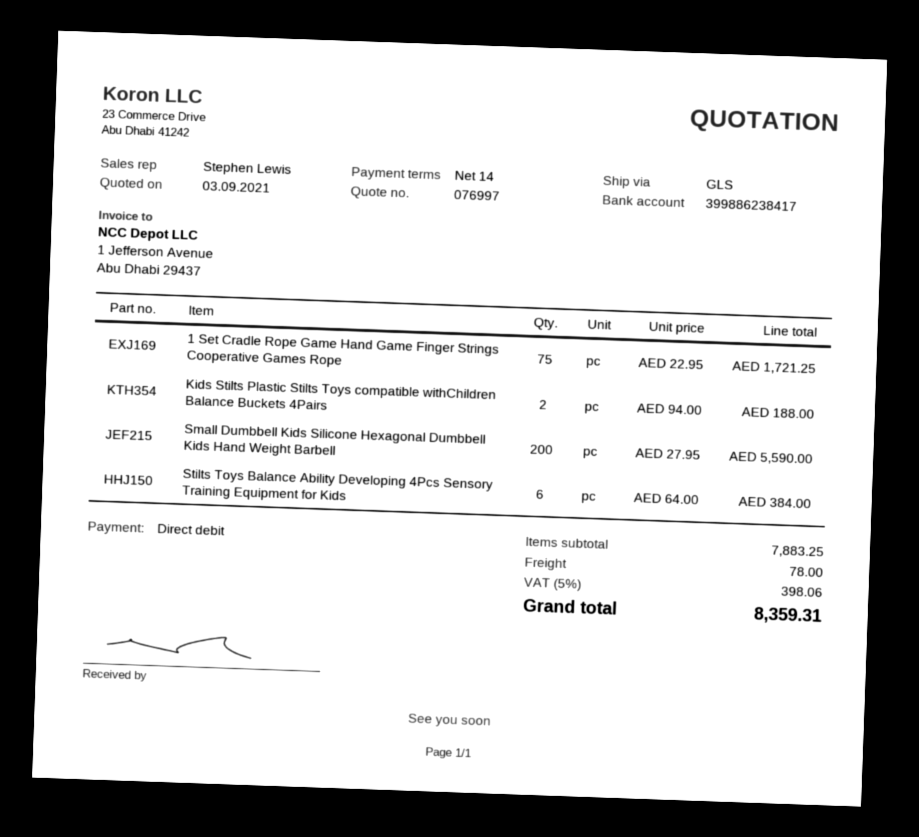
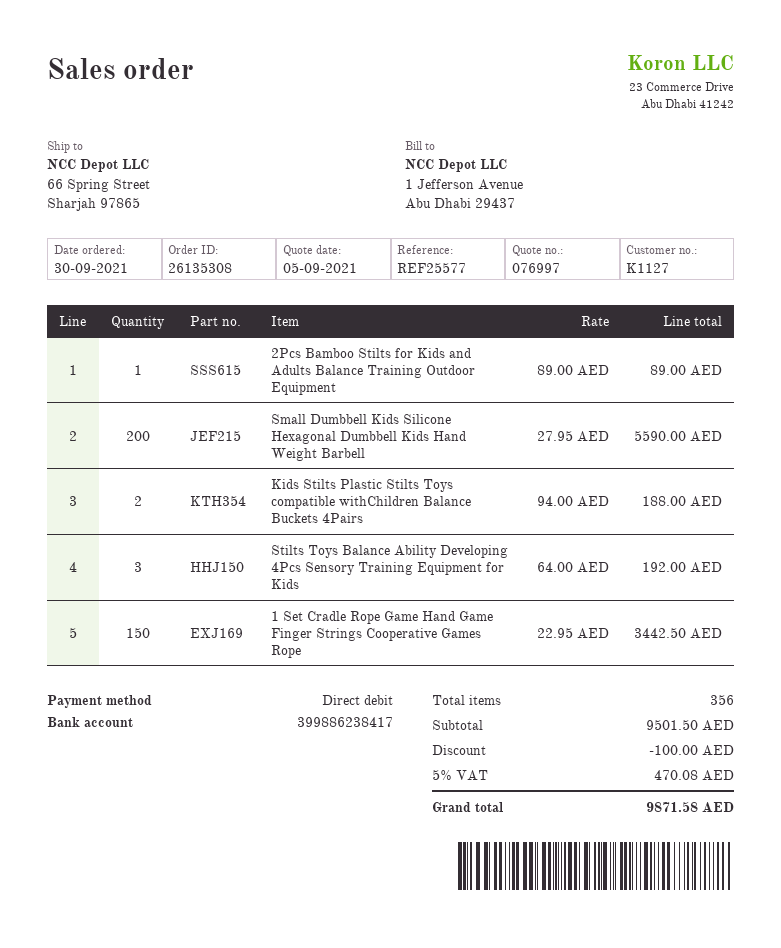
quote date: 2021-09-03 -> 2021-09-05
1 Set Cradle Rope Game Hand Game Finger Strings Cooperative Games Rope: 75 x 22.95 = 1721.25 -> 150 x 22.95 = 3442.50
Stilts Toys Balance Ability Developing 4Pcs Sensory Training Equipment for Kids: 6 x 64.00 = 384.00 -> 3 x 64.00 = 192.00
2Pcs Bamboo Stilts for Kids and Adults Balance Training Outdoor Equipment: none -> 1 x 89.00 = 89.00
subtotal: 7883.25 -> 9501.50
discount: none -> 100.00
shipping: 78.00 -> none
tax: 5% = 398.06 -> 5% = 470.08
total: 8359.31 -> 9871.58

